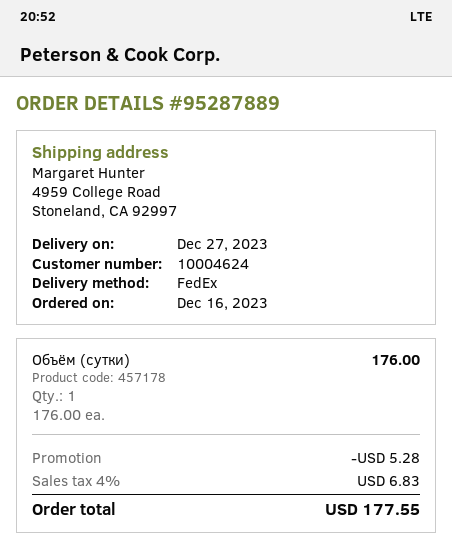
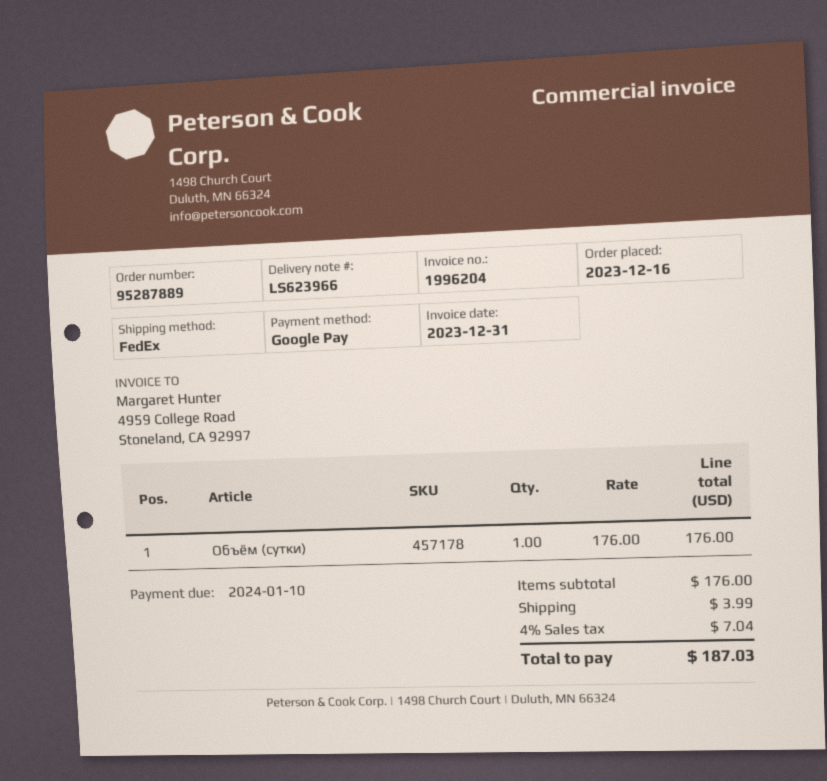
discount: 5.28 -> none
shipping: none -> 3.99
tax: 4% = 6.83 -> 4% = 7.04
total: 177.55 -> 187.03

